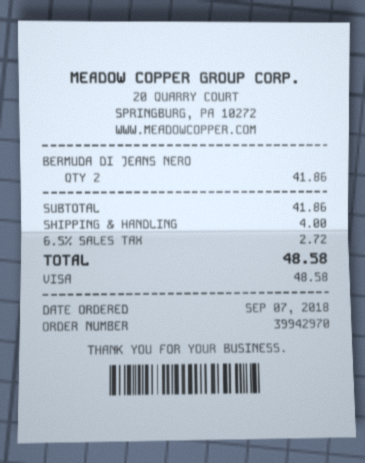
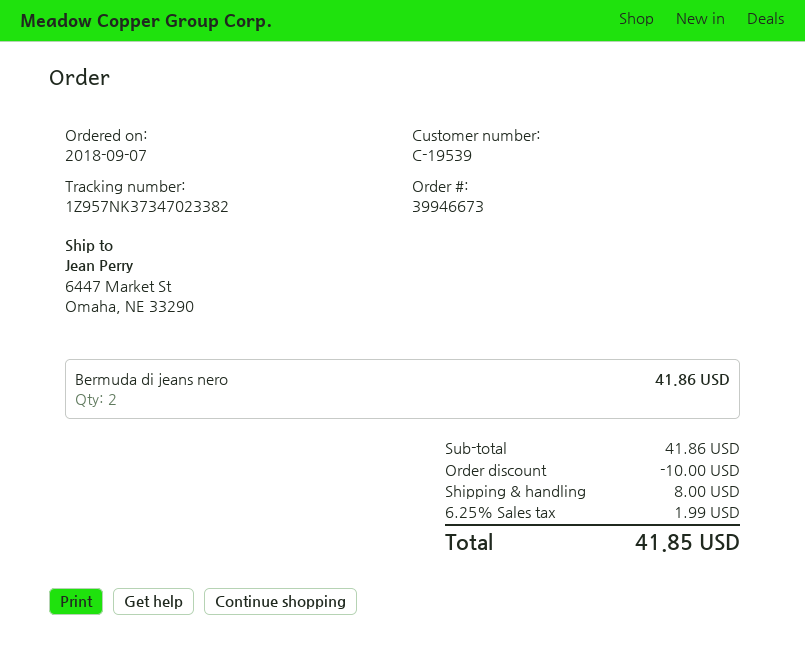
order number: 39942970 -> 39946673
discount: none -> 10.00
shipping: 4.00 -> 8.00
tax: 6.5% = 2.72 -> 6.25% = 1.99
total: 48.58 -> 41.85

